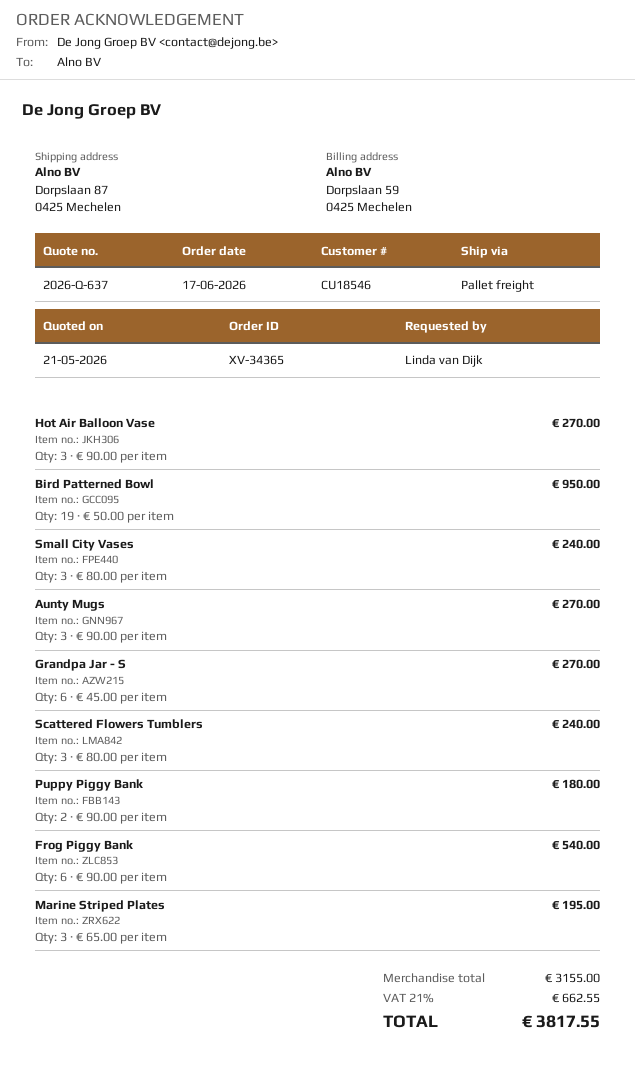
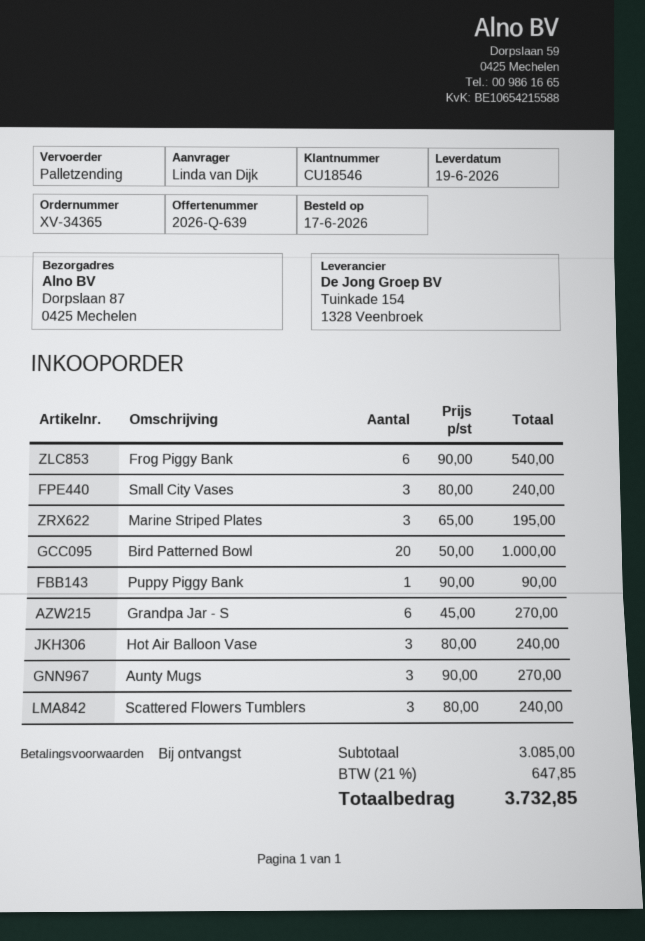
quote number: 2026-Q-637 -> 2026-Q-639
Hot Air Balloon Vase: 3 x 90.00 = 270.00 -> 3 x 80.00 = 240.00
Bird Patterned Bowl: 19 x 50.00 = 950.00 -> 20 x 50.00 = 1000.00
Puppy Piggy Bank: 2 x 90.00 = 180.00 -> 1 x 90.00 = 90.00
subtotal: 3155.00 -> 3085.00
tax: 21% = 662.55 -> 21% = 647.85
total: 3817.55 -> 3732.85

